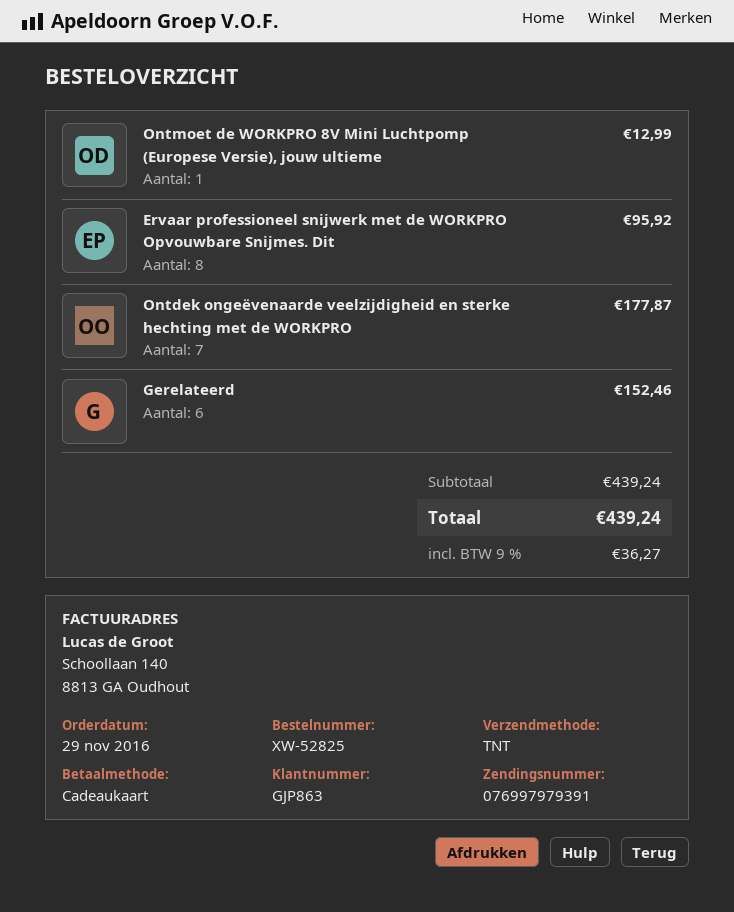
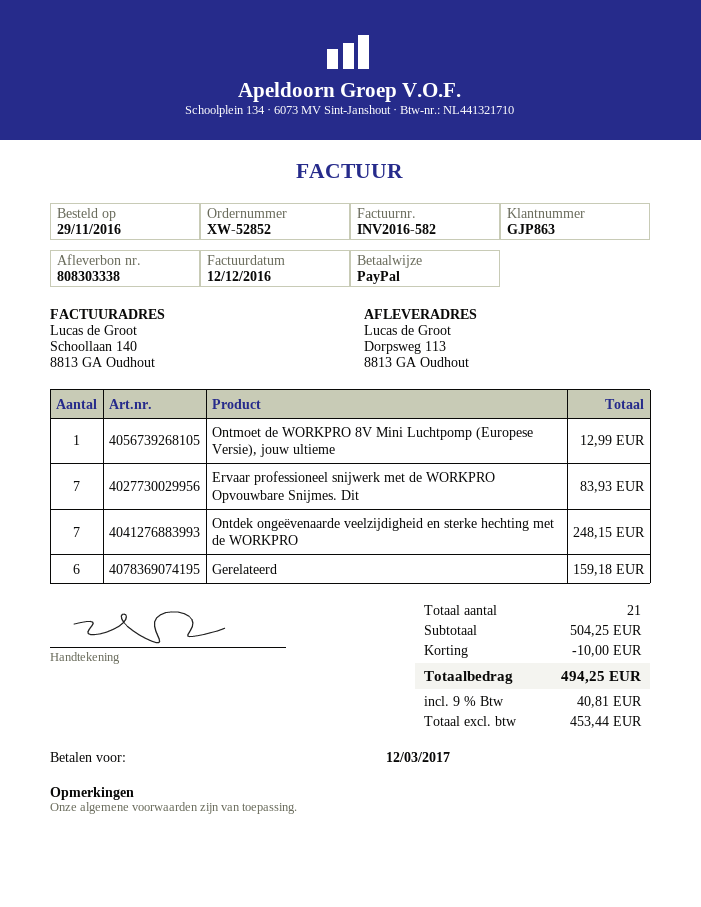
order number: XW-52825 -> XW-52852
payment method: gift card -> PayPal
Ervaar professioneel snijwerk met de WORKPRO Opvouwbare Snijmes. Dit: 8 for 95.92 -> 7 for 83.93
Ontdek ongeëvenaarde veelzijdigheid en sterke hechting met de WORKPRO: 7 for 177.87 -> 7 for 248.15
Gerelateerd: 6 for 152.46 -> 6 for 159.18
subtotal: 439.24 -> 504.25
discount: none -> 10.00
tax: 9% = 36.27 -> 9% = 40.81
total: 439.24 -> 494.25

